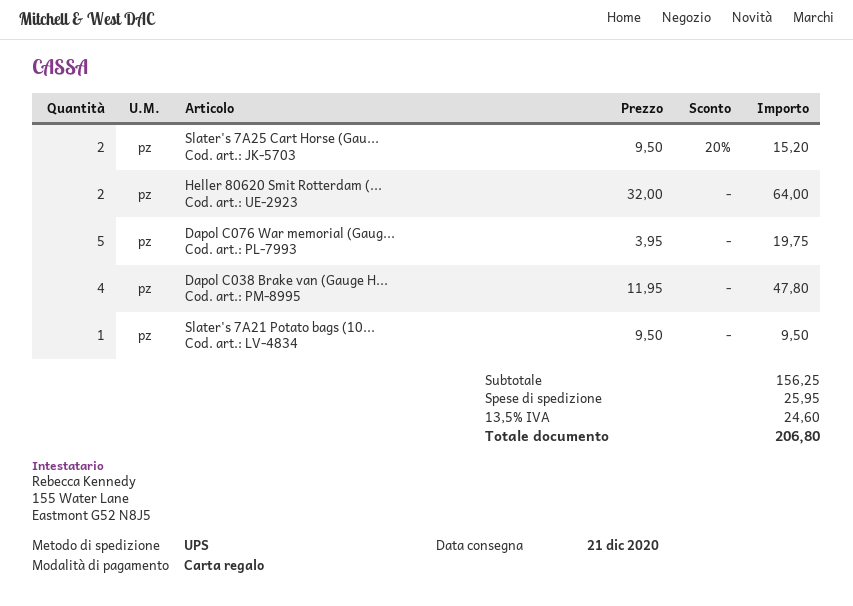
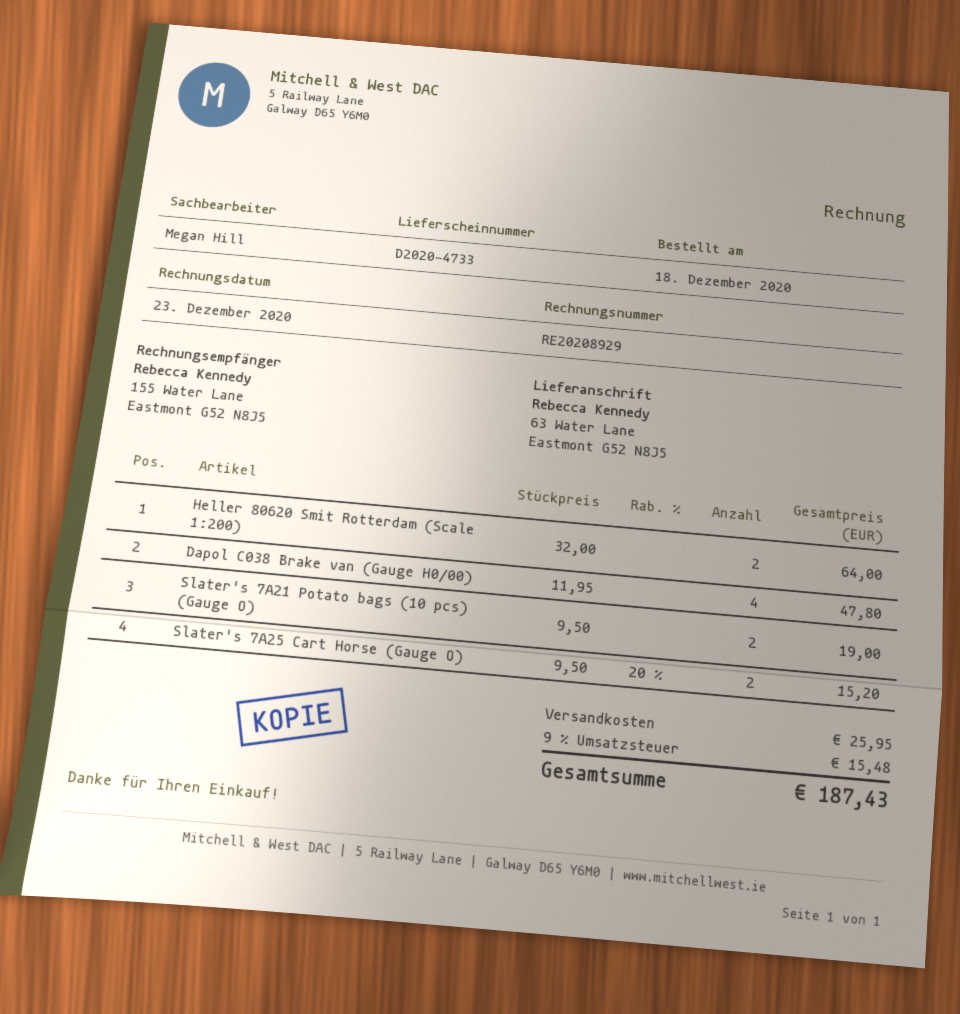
Dapol C076 War memorial (Gaug...: 5 x 3.95 = 19.75 -> none
Slater's 7A21 Potato bags (10...: 1 x 9.50 = 9.50 -> 2 x 9.50 = 19.00
tax: 13.5% = 24.60 -> 9% = 15.48
total: 206.80 -> 187.43

